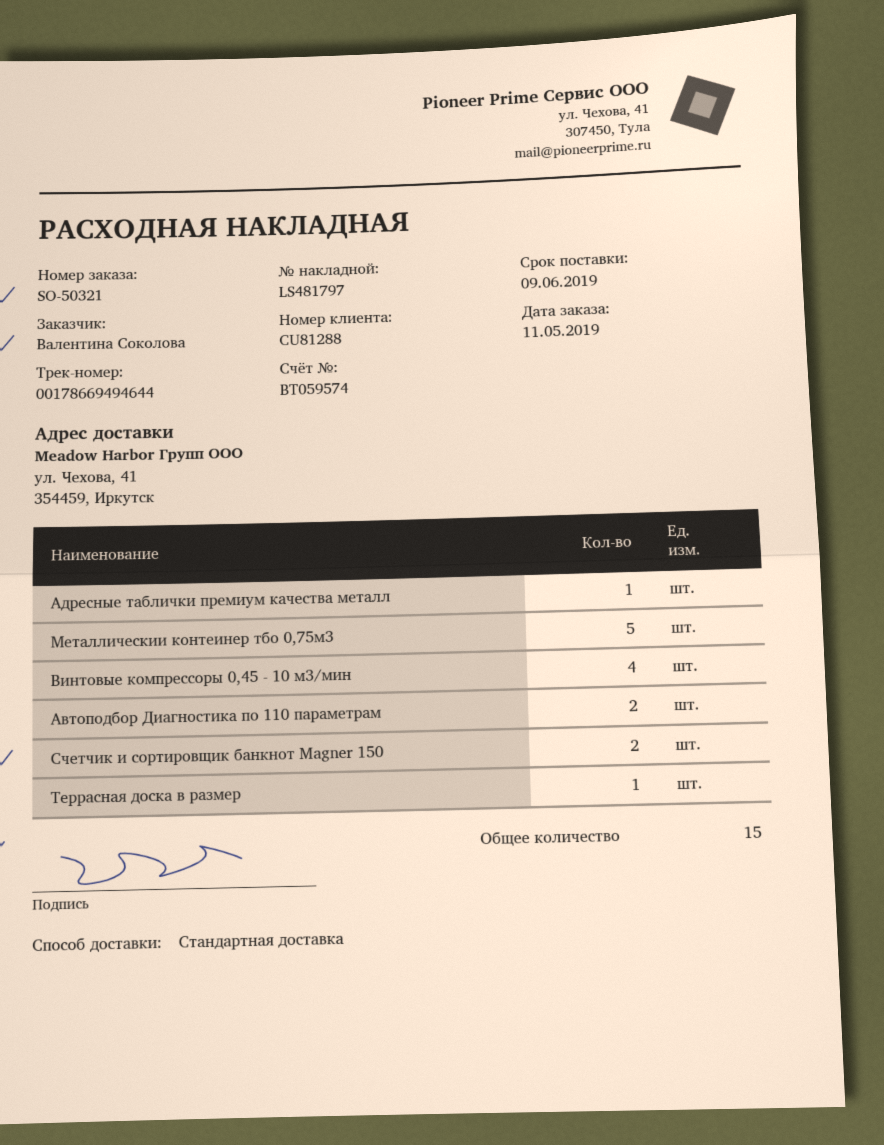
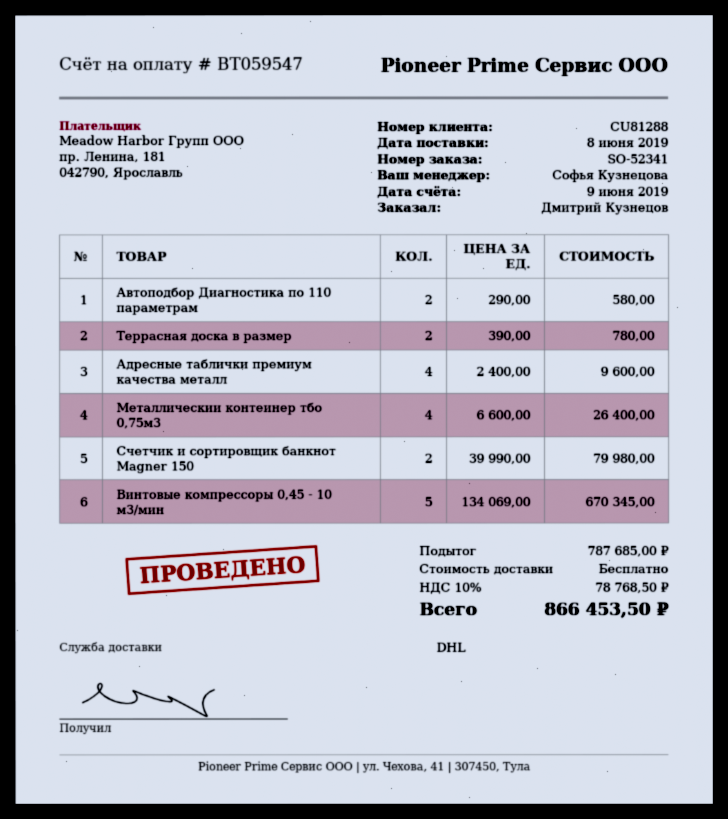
order number: SO-50321 -> SO-52341
delivery date: 2019-06-09 -> 2019-06-08
invoice number: BT059574 -> BT059547
ordered by: Валентина Соколова -> Дмитрий Кузнецов
shipping method: standard -> DHL
Адресные таблички премиум качества металл: 1 -> 4
Металлическии контеинер тбо 0,75м3: 5 -> 4
Винтовые компрессоры 0,45 - 10 м3/мин: 4 -> 5
Террасная доска в размер: 1 -> 2

